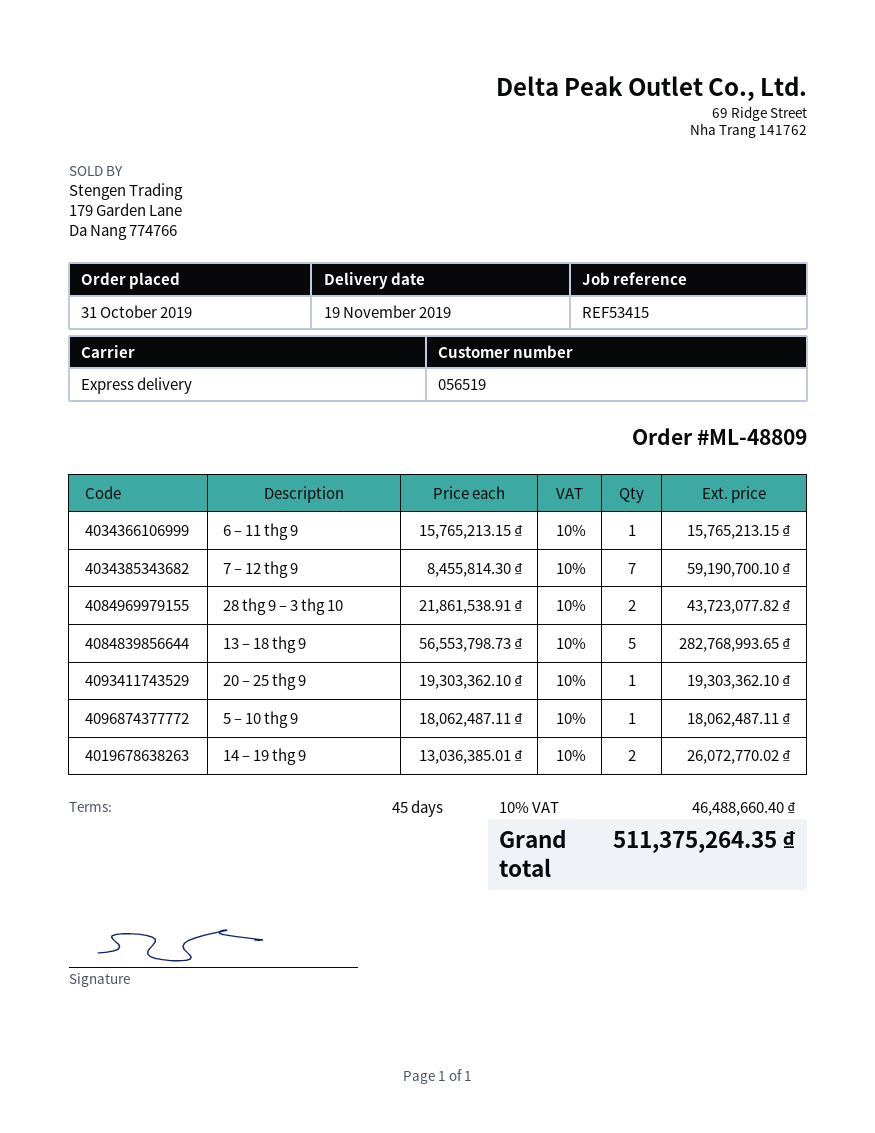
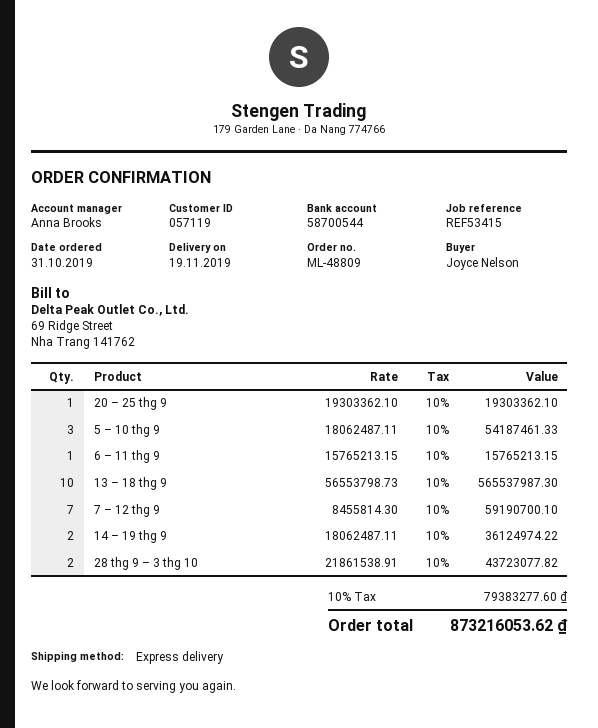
customer number: 056519 -> 057119
13 – 18 thg 9: 5 x 56553798.73 = 282768993.65 -> 10 x 56553798.73 = 565537987.30
5 – 10 thg 9: 1 x 18062487.11 = 18062487.11 -> 3 x 18062487.11 = 54187461.33
14 – 19 thg 9: 2 x 13036385.01 = 26072770.02 -> 2 x 18062487.11 = 36124974.22
tax: 10% = 46488660.40 -> 10% = 79383277.60
total: 511375264.35 -> 873216053.62

